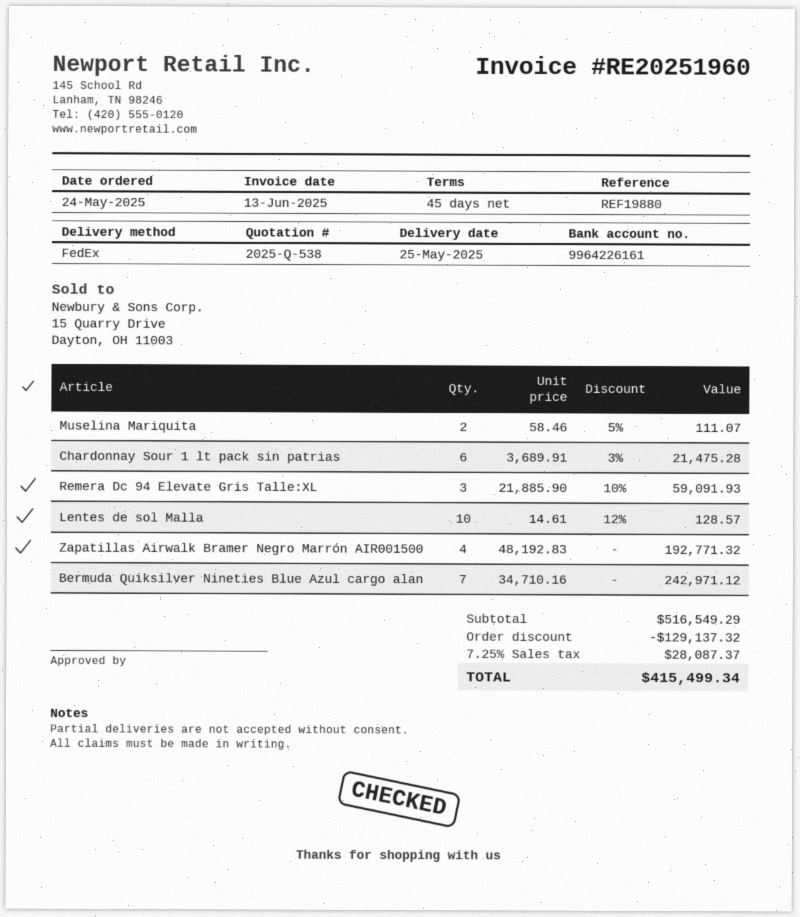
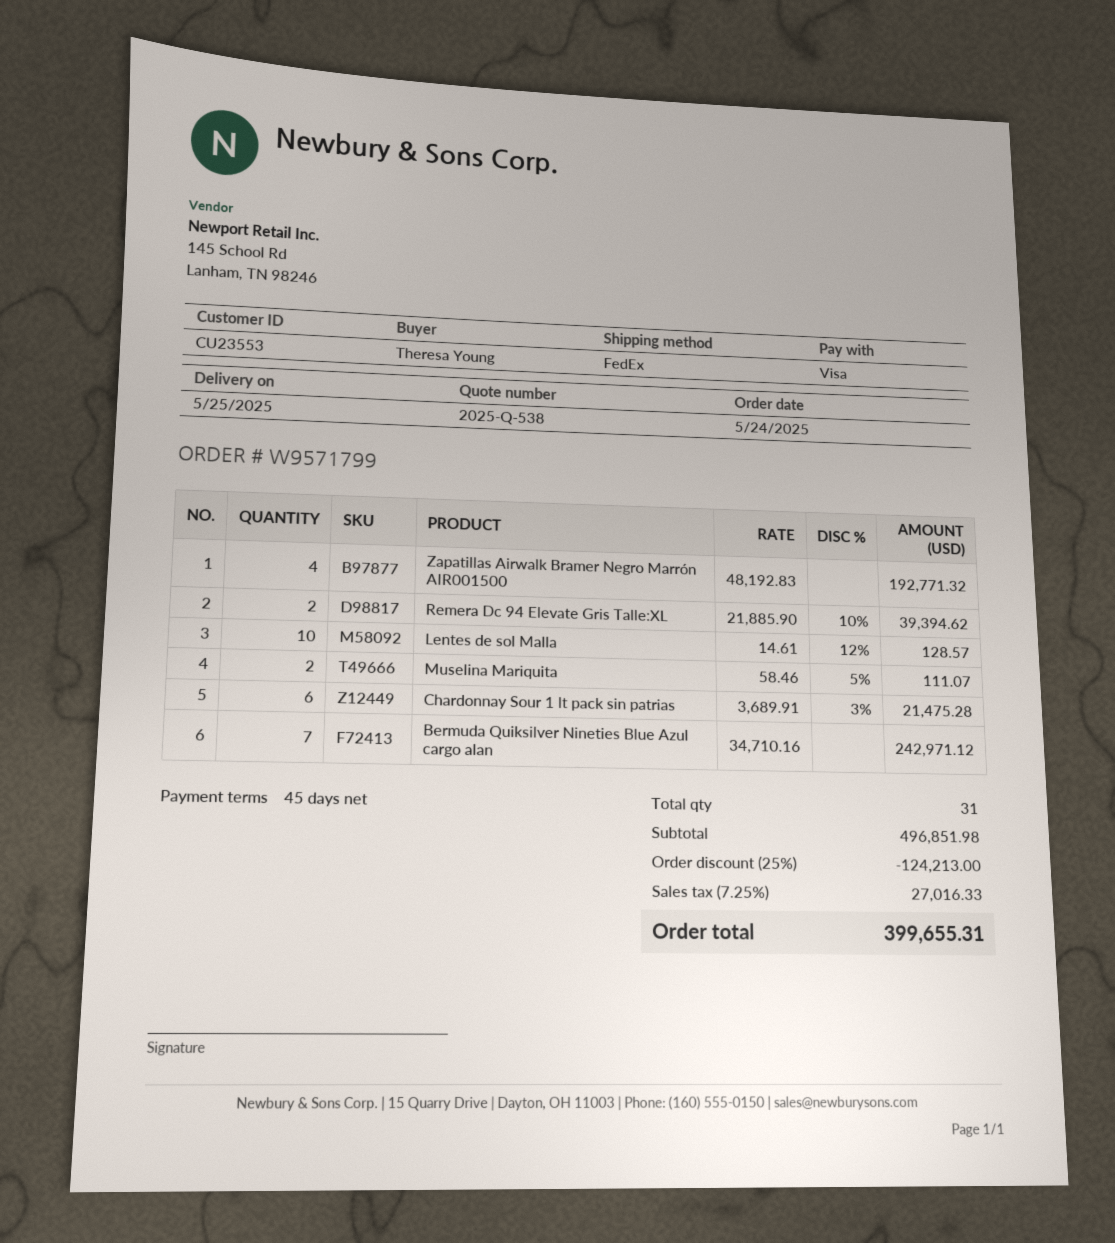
Remera Dc 94 Elevate Gris Talle:XL: 3 x 21885.90 - 10% = 59091.93 -> 2 x 21885.90 - 10% = 39394.62
subtotal: 516549.29 -> 496851.98
discount: 129137.32 -> 124213.00
tax: 7.25% = 28087.37 -> 7.25% = 27016.33
total: 415499.34 -> 399655.31

